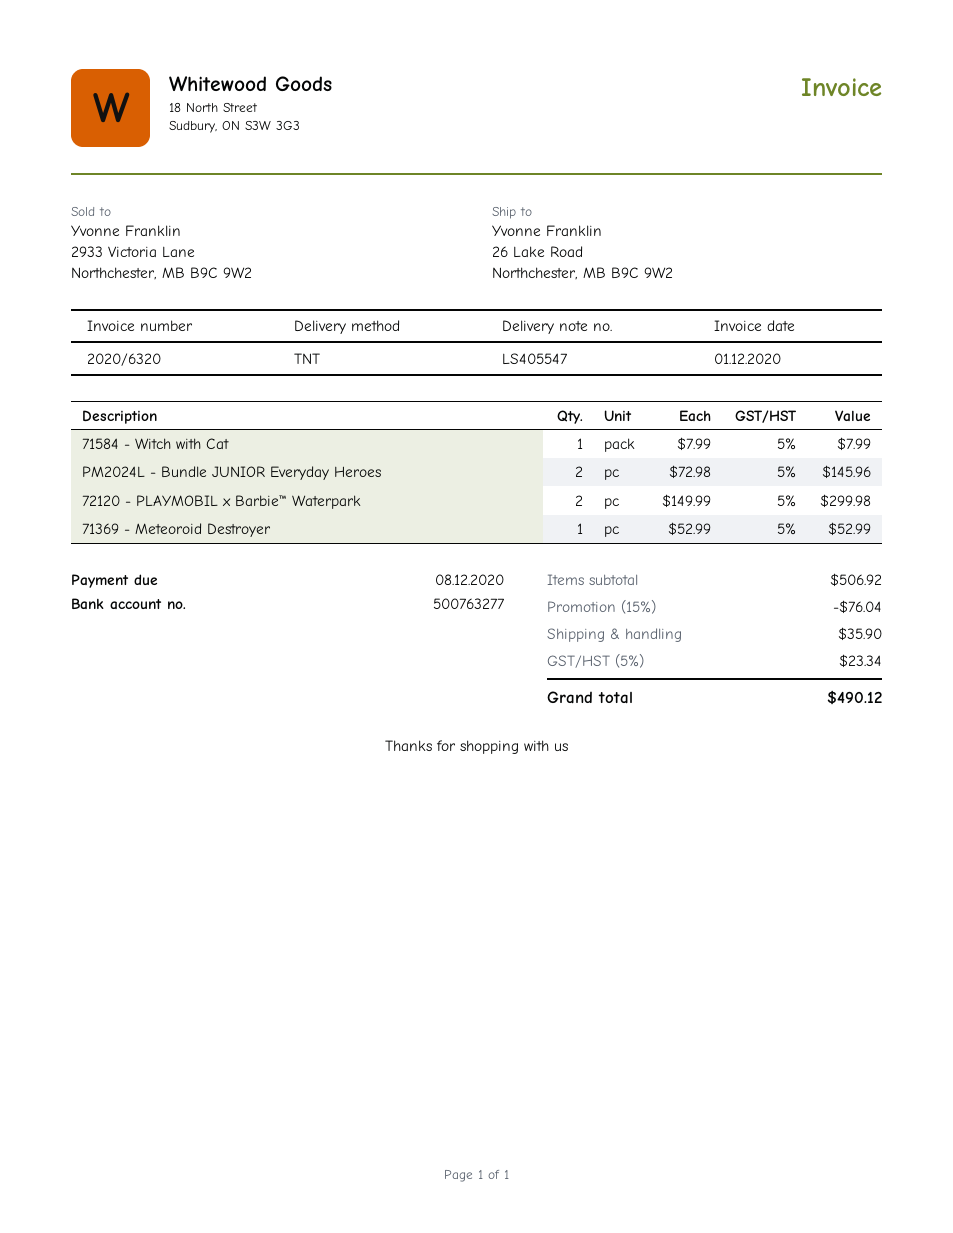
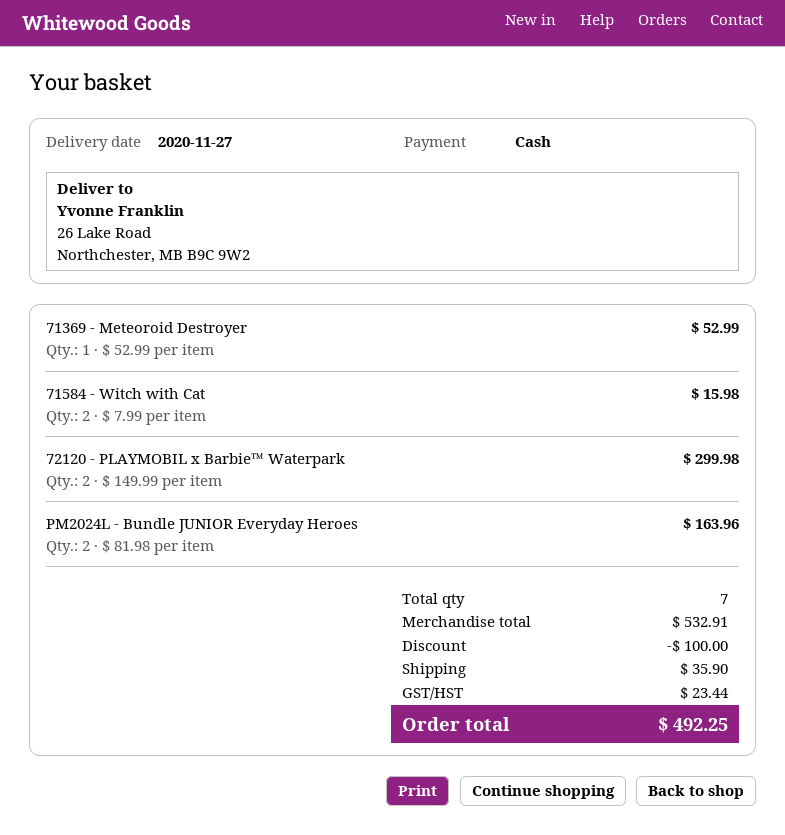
71584 - Witch with Cat: 1 x 7.99 = 7.99 -> 2 x 7.99 = 15.98
PM2024L - Bundle JUNIOR Everyday Heroes: 2 x 72.98 = 145.96 -> 2 x 81.98 = 163.96
subtotal: 506.92 -> 532.91
discount: 76.04 -> 100.00
tax: 23.34 -> 23.44
total: 490.12 -> 492.25

